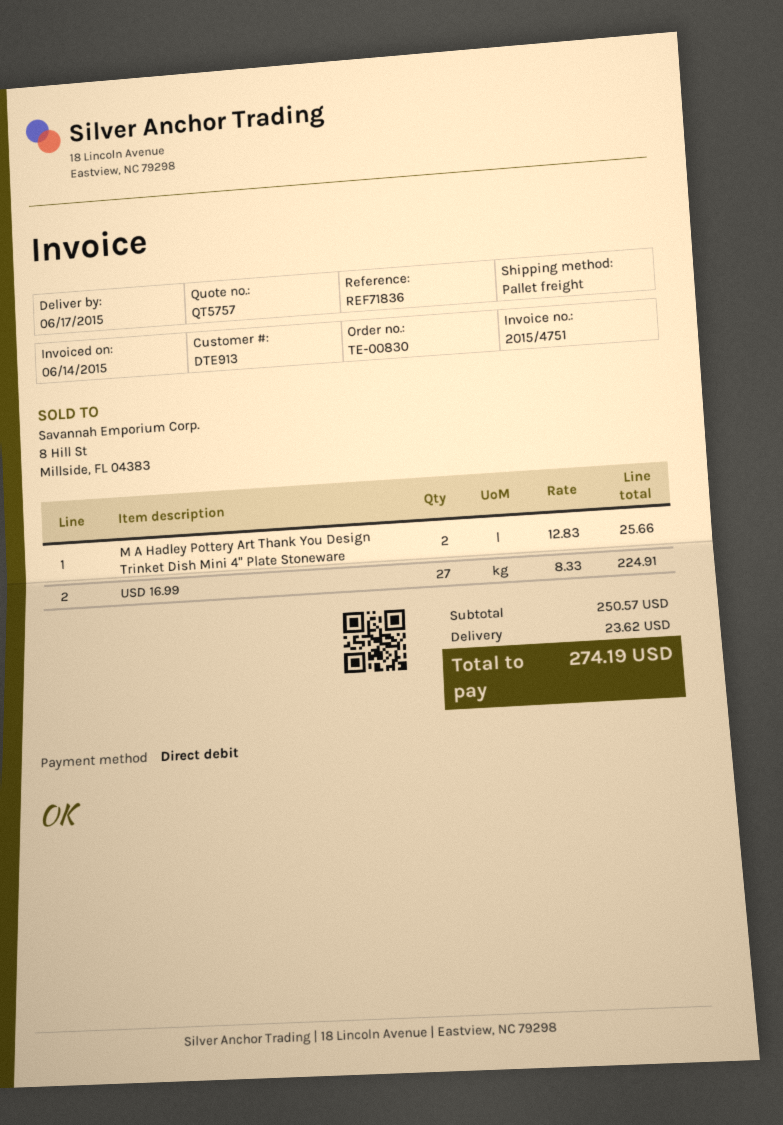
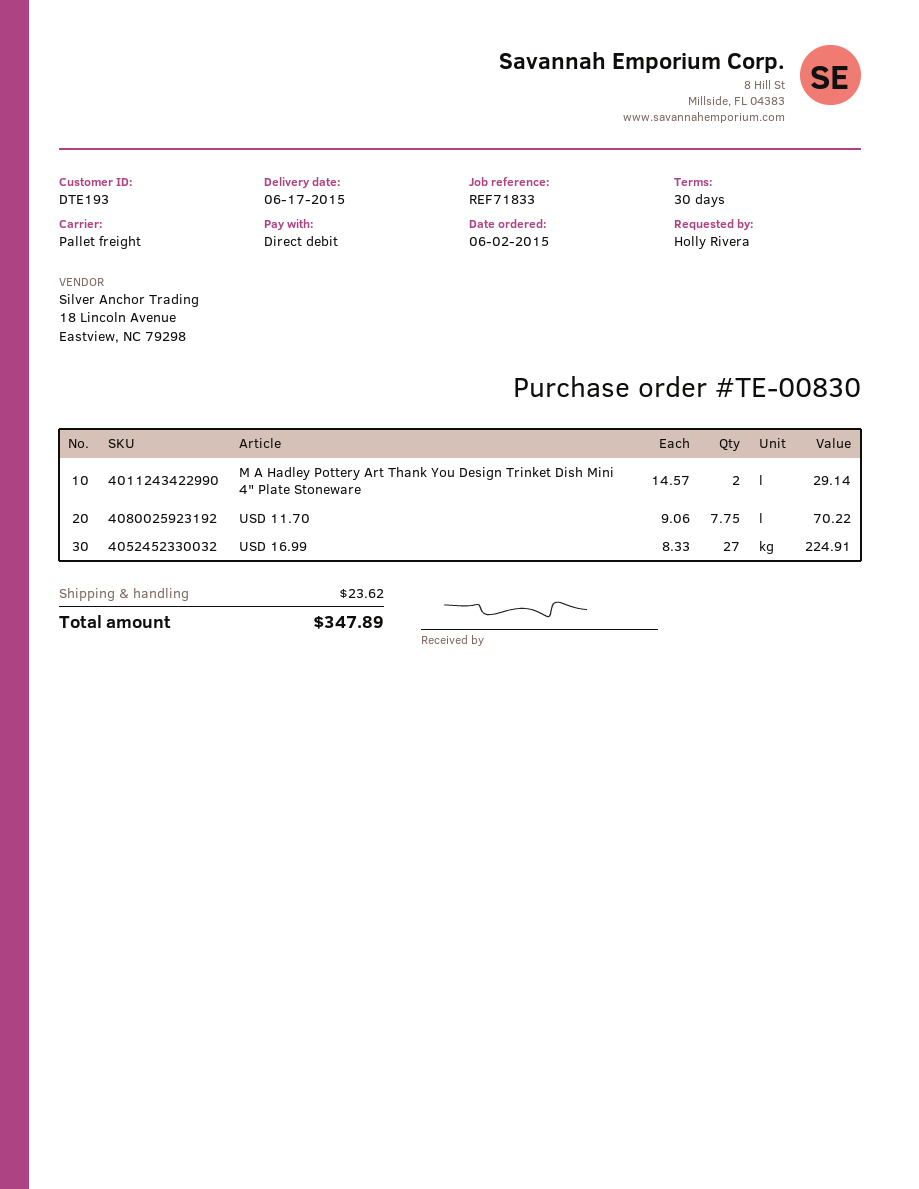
customer number: DTE913 -> DTE193
reference: REF71836 -> REF71833
M A Hadley Pottery Art Thank You Design Trinket Dish Mini 4" Plate Stoneware: 2 x 12.83 = 25.66 -> 2 x 14.57 = 29.14
USD 11.70: none -> 7.75 x 9.06 = 70.22
total: 274.19 -> 347.89

